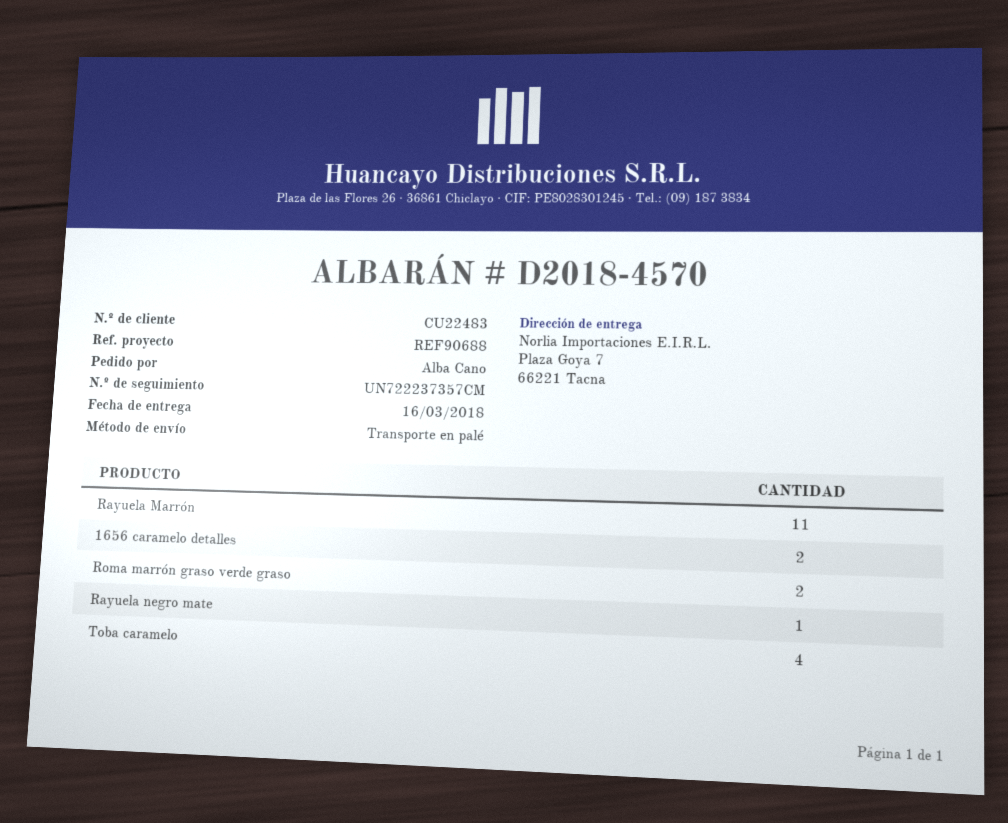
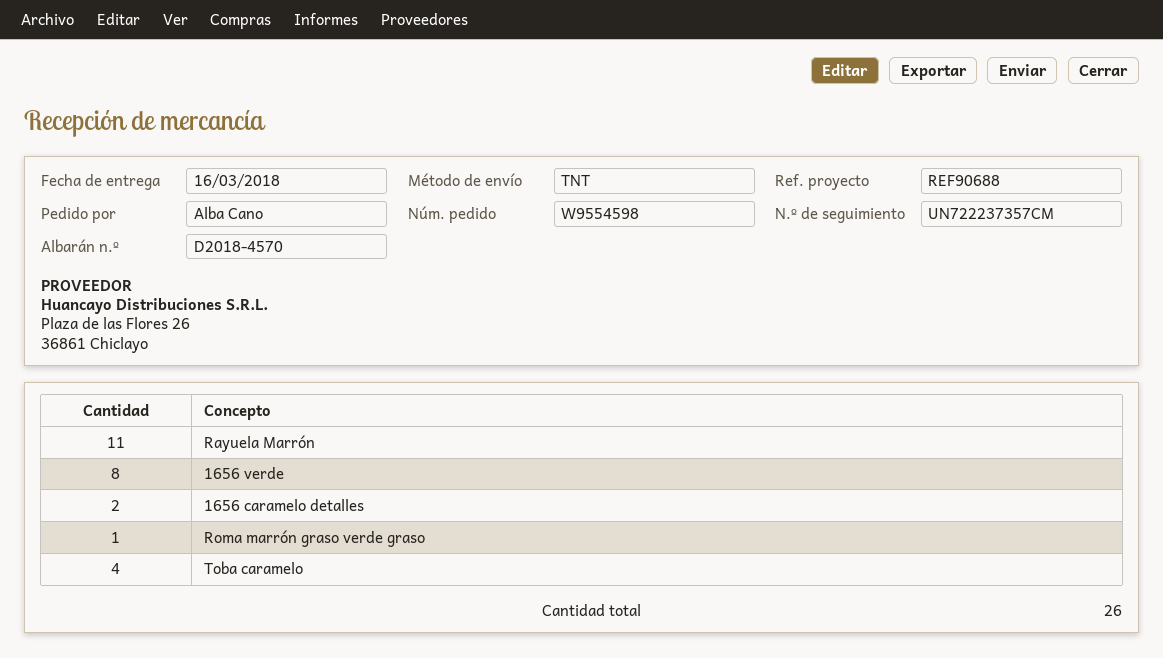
shipping method: pallet freight -> TNT
Roma marrón graso verde graso: 2 -> 1
Rayuela negro mate: 1 -> none
1656 verde: none -> 8

